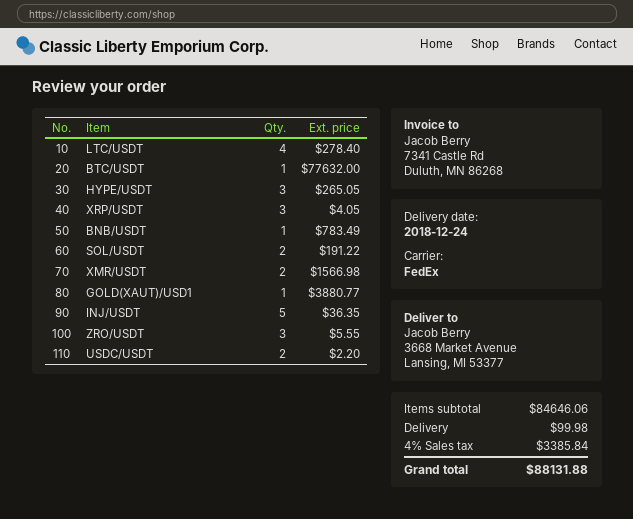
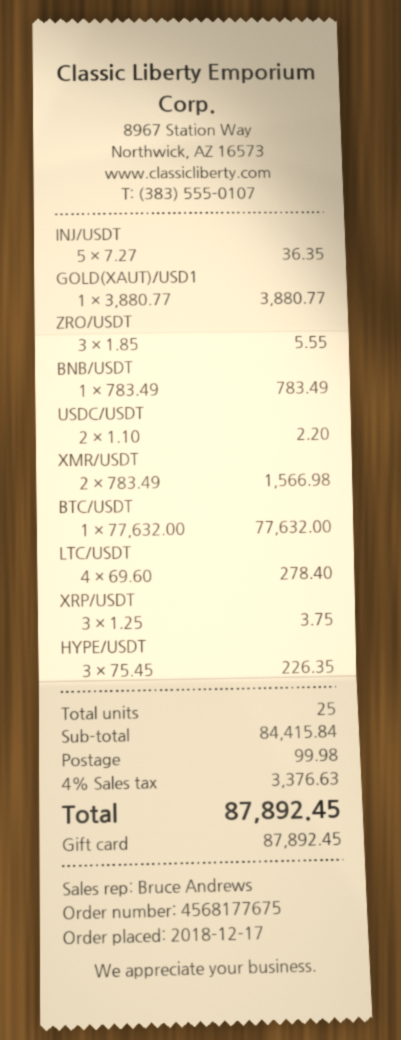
HYPE/USDT: 3 for 265.05 -> 3 for 226.35
XRP/USDT: 3 for 4.05 -> 3 for 3.75
SOL/USDT: 2 for 191.22 -> none
subtotal: 84646.06 -> 84415.84
tax: 4% = 3385.84 -> 4% = 3376.63
total: 88131.88 -> 87892.45

